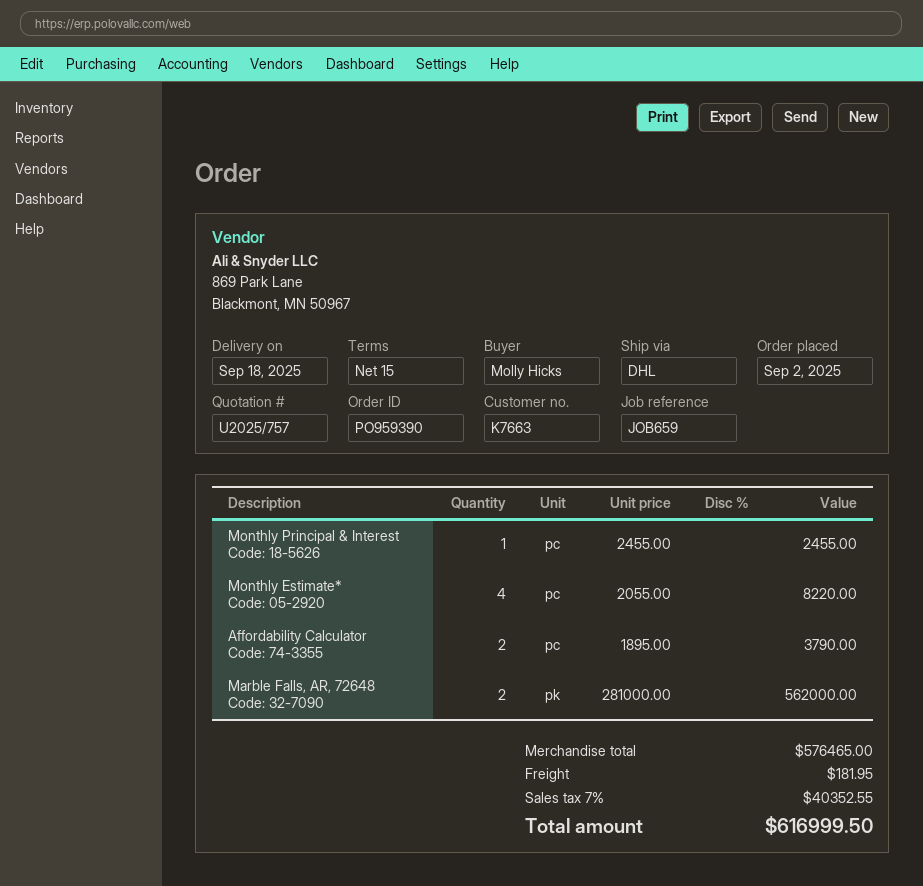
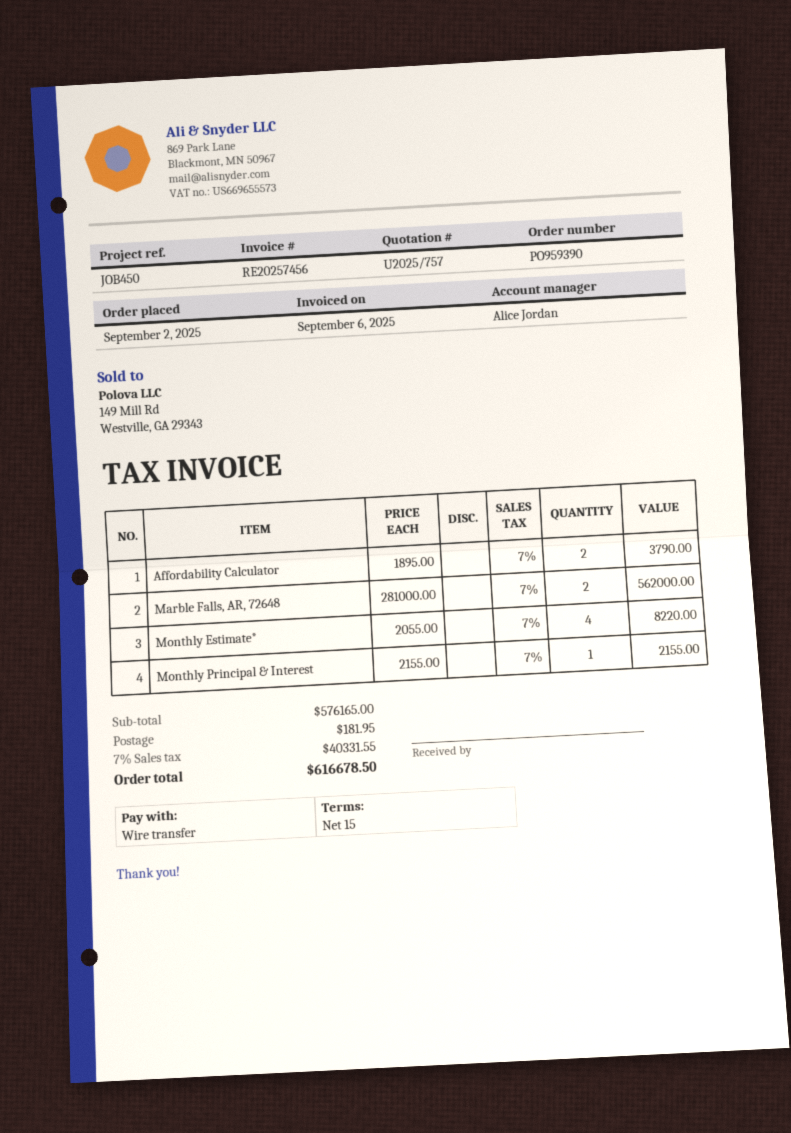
reference: JOB659 -> JOB450
Monthly Principal & Interest: 1 x 2455.00 = 2455.00 -> 1 x 2155.00 = 2155.00
subtotal: 576465.00 -> 576165.00
tax: 7% = 40352.55 -> 7% = 40331.55
total: 616999.50 -> 616678.50

